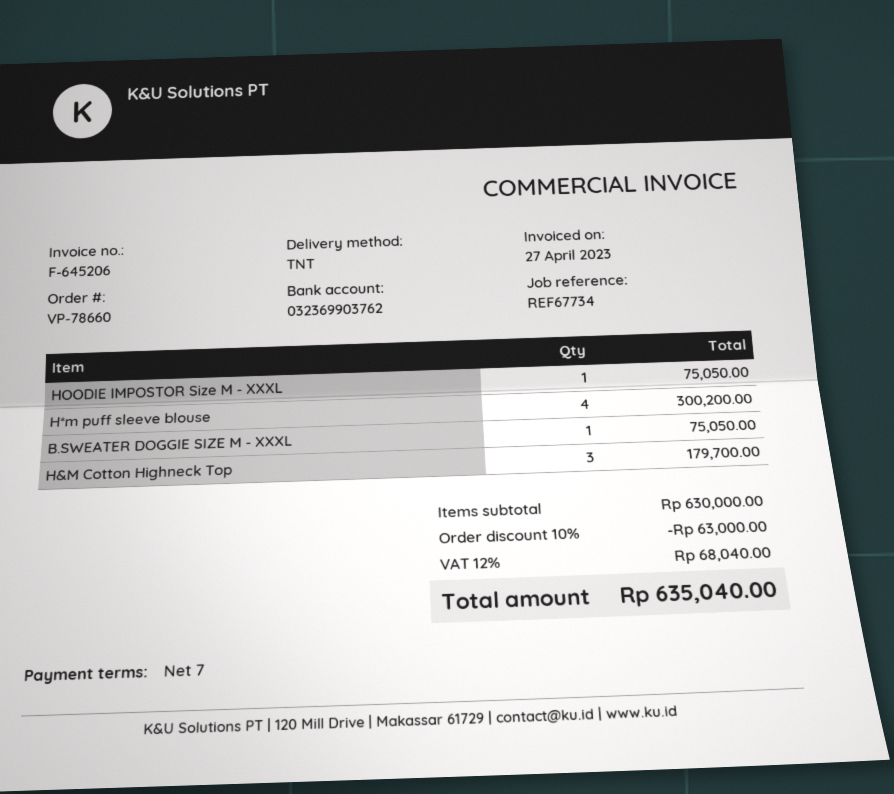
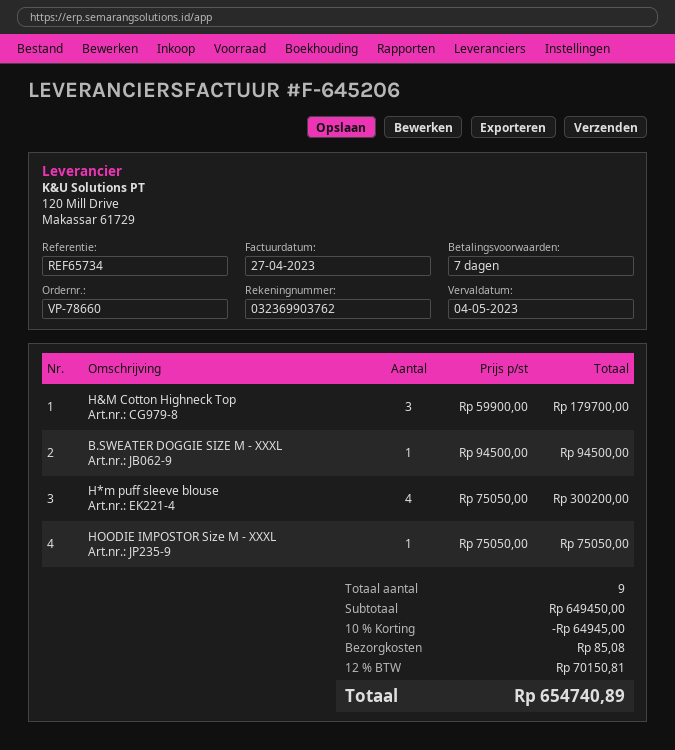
reference: REF67734 -> REF65734
B.SWEATER DOGGIE SIZE M - XXXL: 1 for 75050.00 -> 1 for 94500.00
subtotal: 630000.00 -> 649450.00
discount: 10% = 63000.00 -> 10% = 64945.00
shipping: none -> 85.08
tax: 12% = 68040.00 -> 12% = 70150.81
total: 635040.00 -> 654740.89

